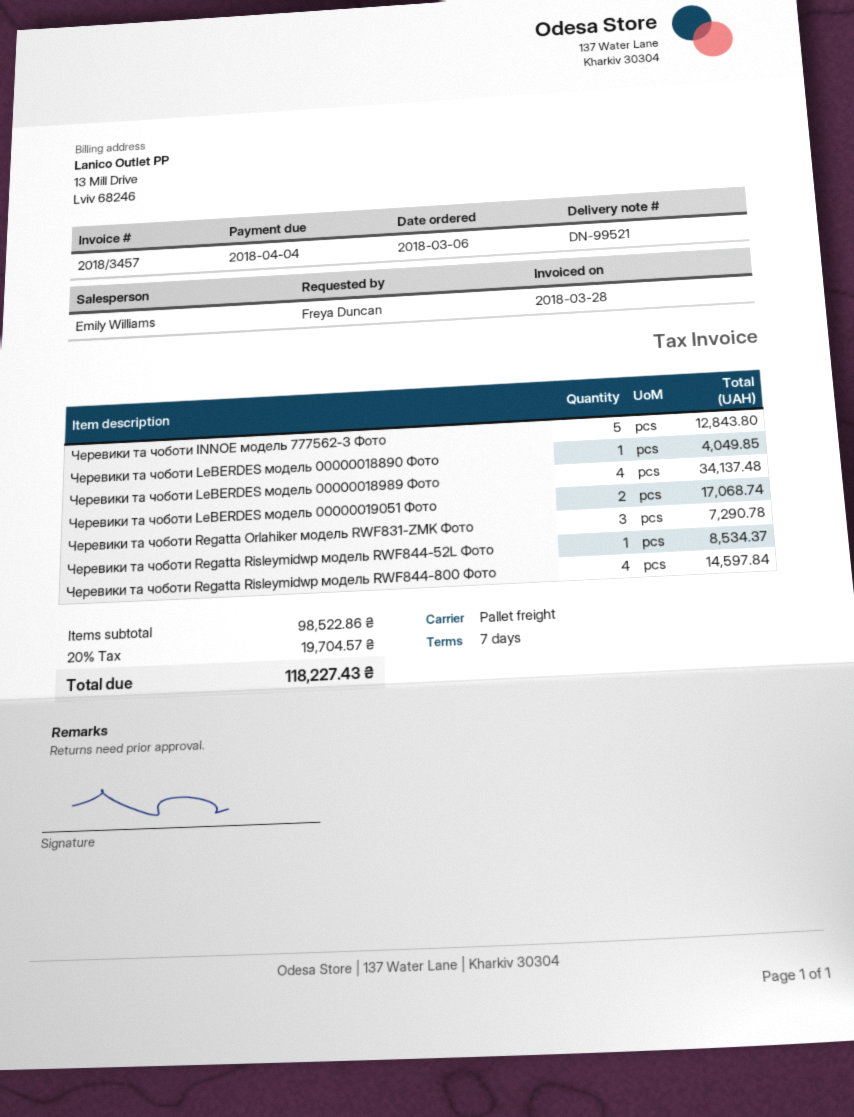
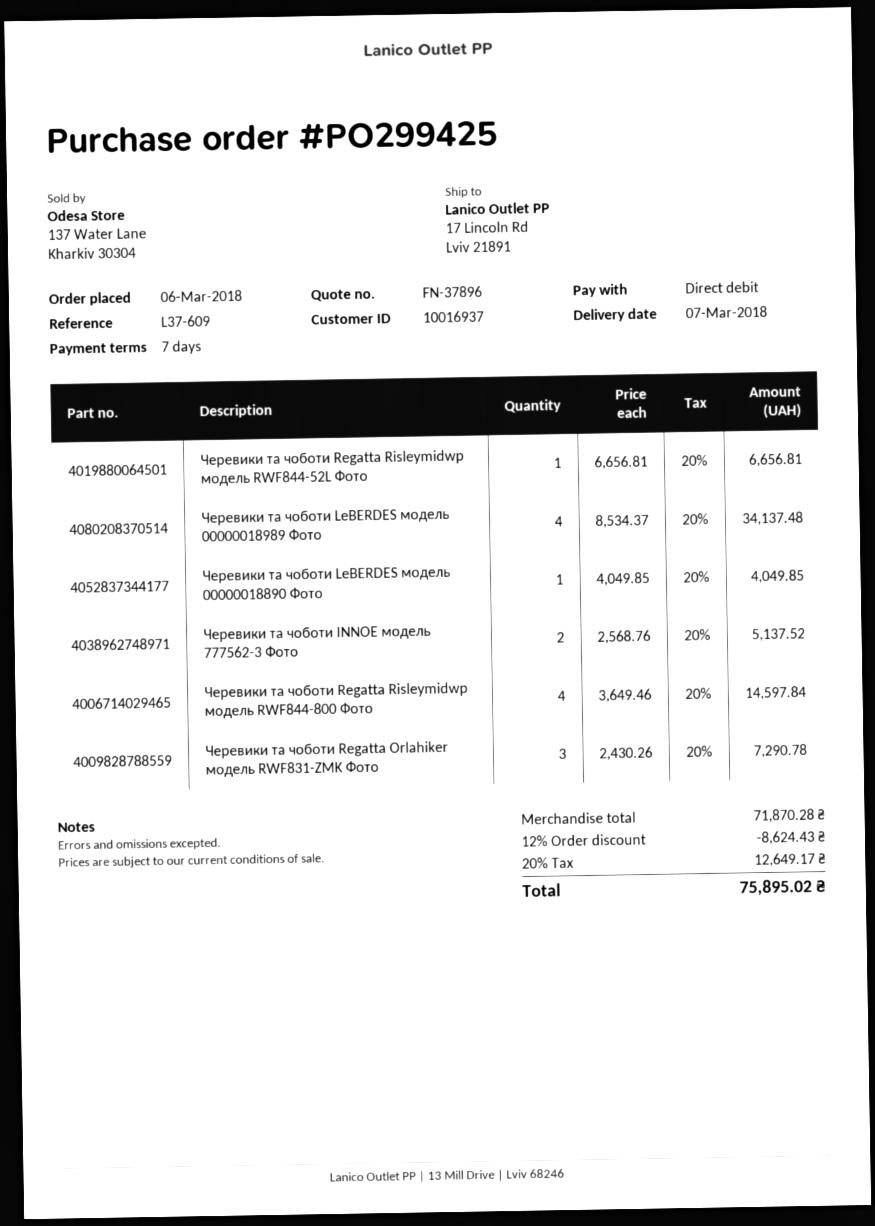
Черевики та чоботи INNOE модель 777562-3 Фото: 5 for 12843.80 -> 2 for 5137.52
Черевики та чоботи LeBERDES модель 00000019051 Фото: 2 for 17068.74 -> none
Черевики та чоботи Regatta Risleymidwp модель RWF844-52L Фото: 1 for 8534.37 -> 1 for 6656.81
subtotal: 98522.86 -> 71870.28
discount: none -> 12% = 8624.43
tax: 20% = 19704.57 -> 20% = 12649.17
total: 118227.43 -> 75895.02

